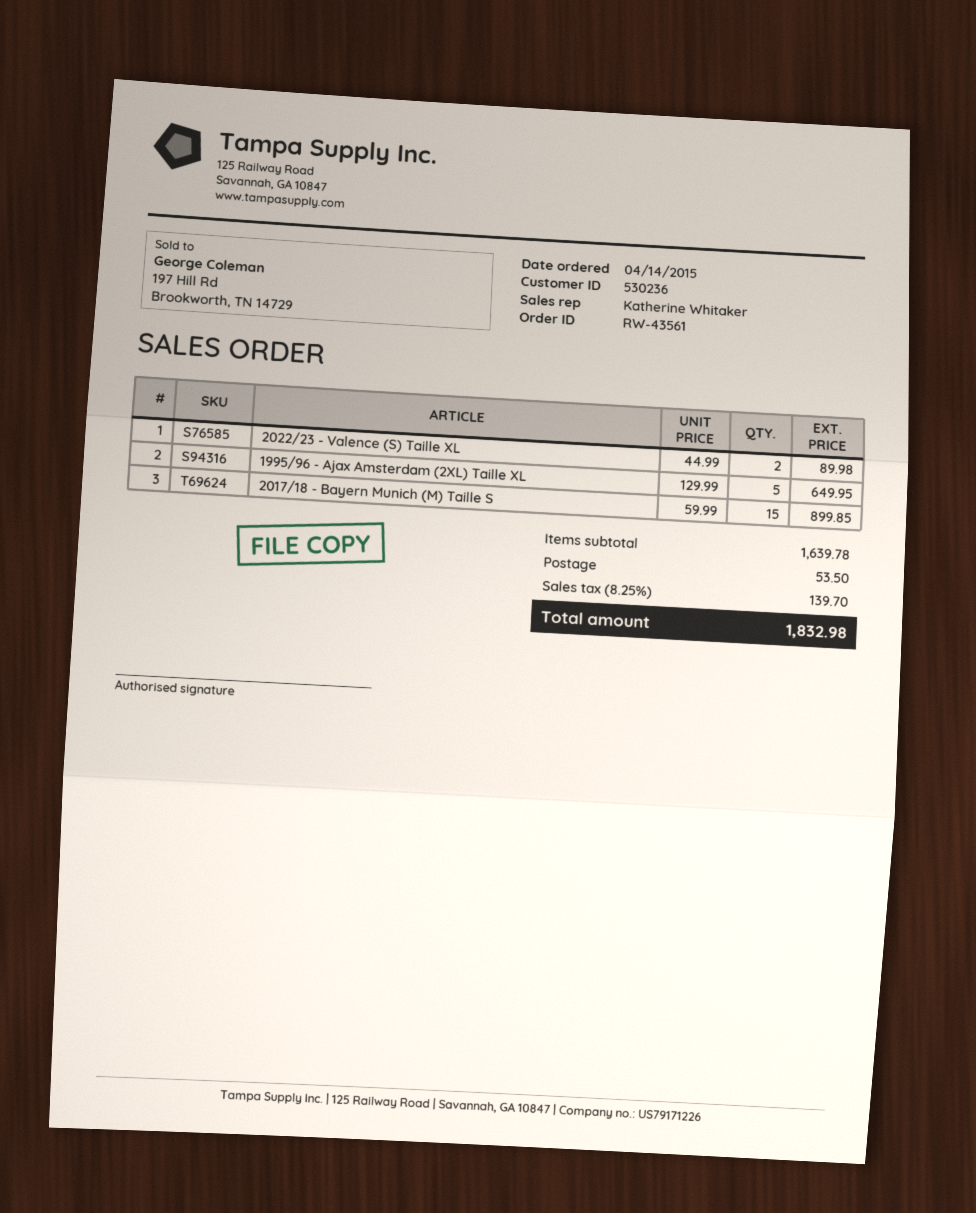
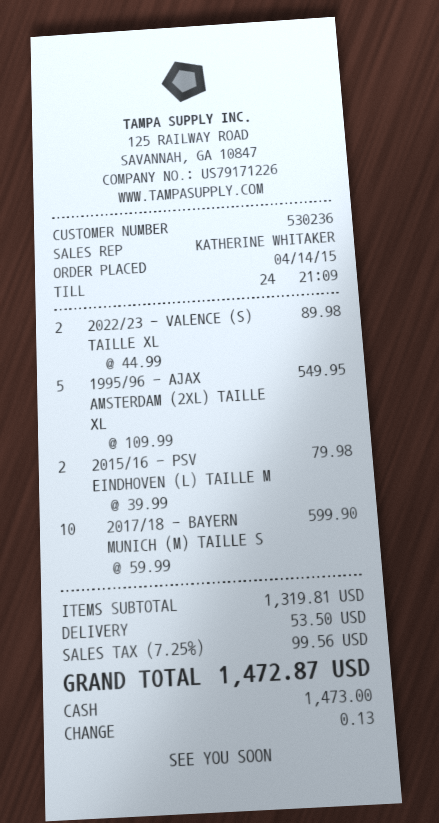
1995/96 - Ajax Amsterdam (2XL) Taille XL: 5 x 129.99 = 649.95 -> 5 x 109.99 = 549.95
2017/18 - Bayern Munich (M) Taille S: 15 x 59.99 = 899.85 -> 10 x 59.99 = 599.90
2015/16 - PSV EINDHOVEN (L) TAILLE M: none -> 2 x 39.99 = 79.98
subtotal: 1639.78 -> 1319.81
tax: 8.25% = 139.70 -> 7.25% = 99.56
total: 1832.98 -> 1472.87

